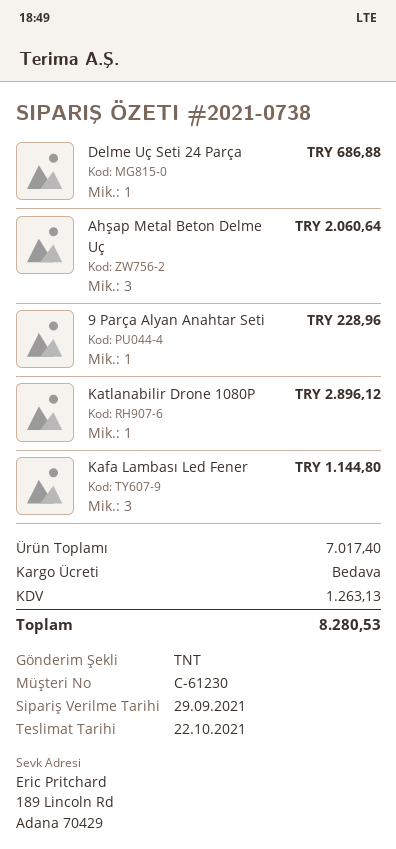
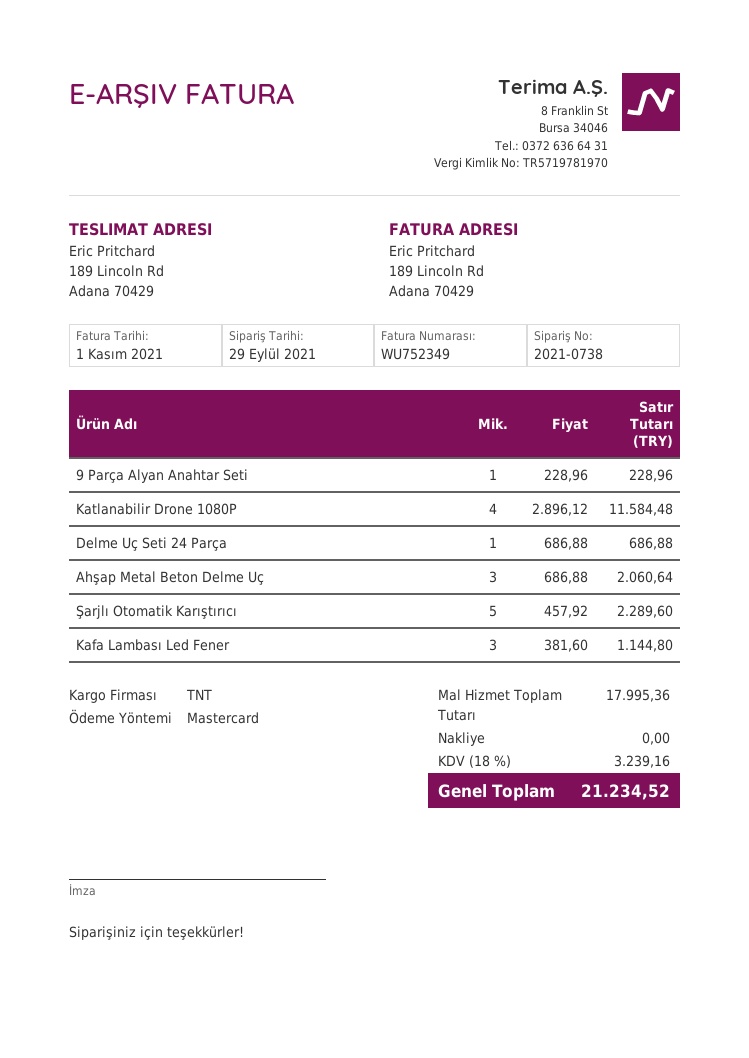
Katlanabilir Drone 1080P: 1 for 2896.12 -> 4 for 11584.48
Şarjlı Otomatik Karıştırıcı: none -> 5 for 2289.60
subtotal: 7017.40 -> 17995.36
tax: 1263.13 -> 3239.16
total: 8280.53 -> 21234.52

